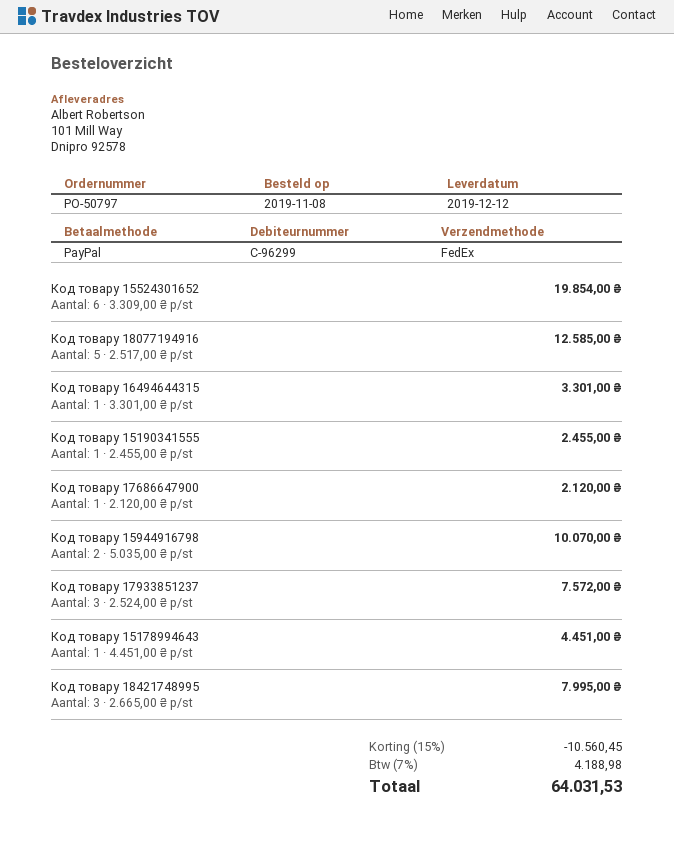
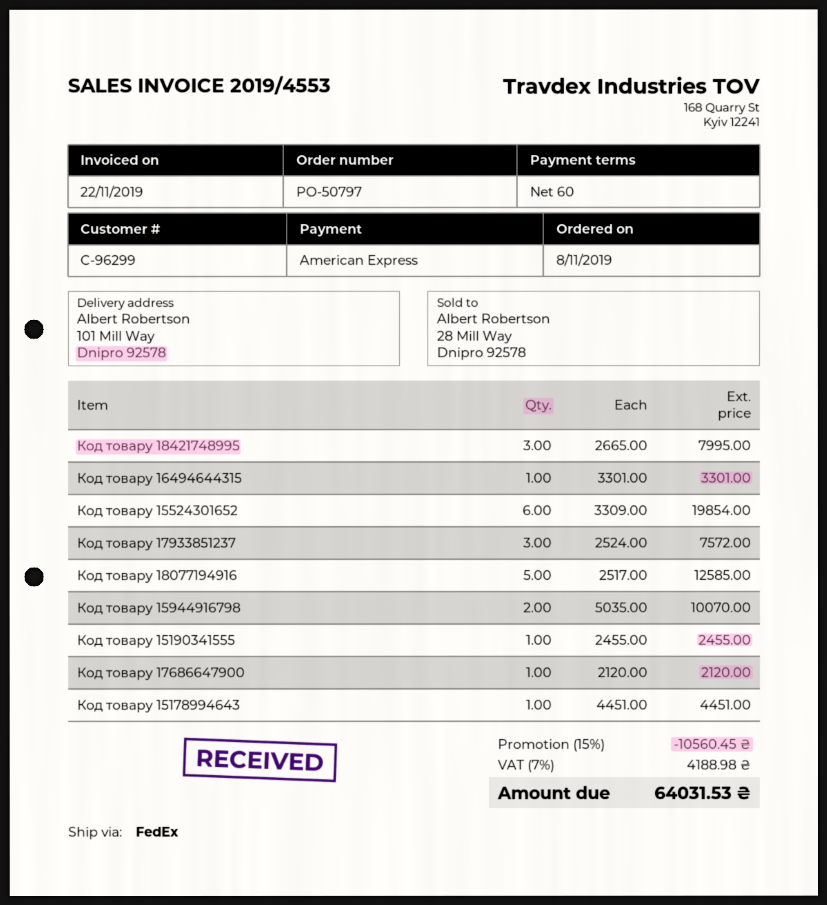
payment method: PayPal -> American Express

